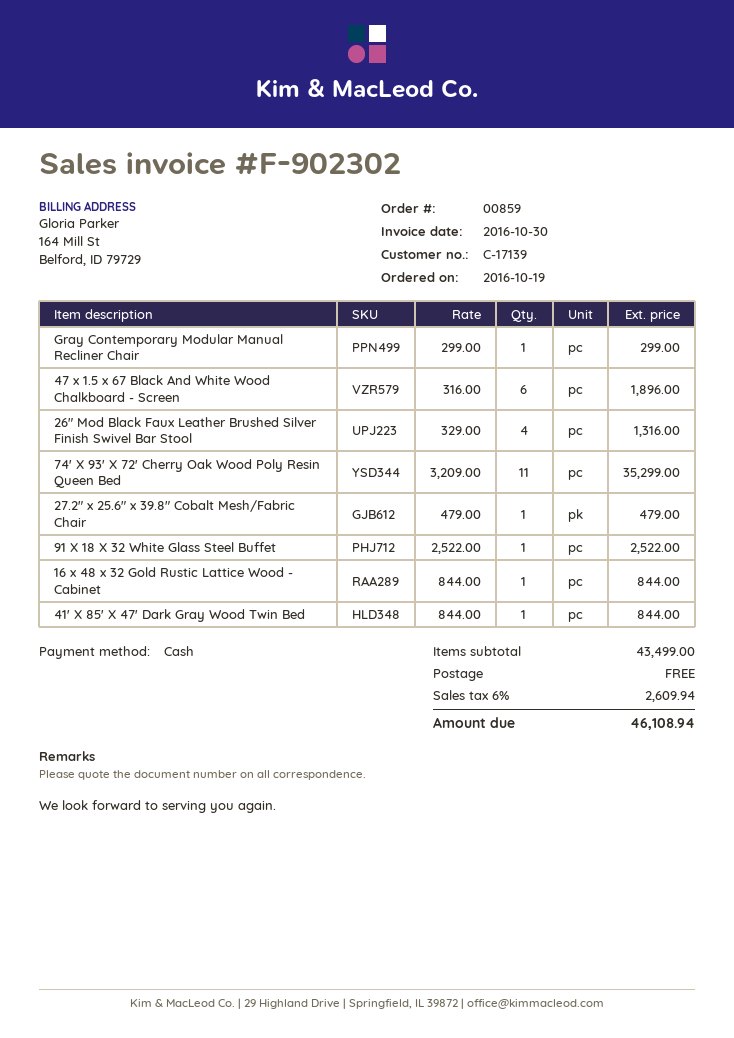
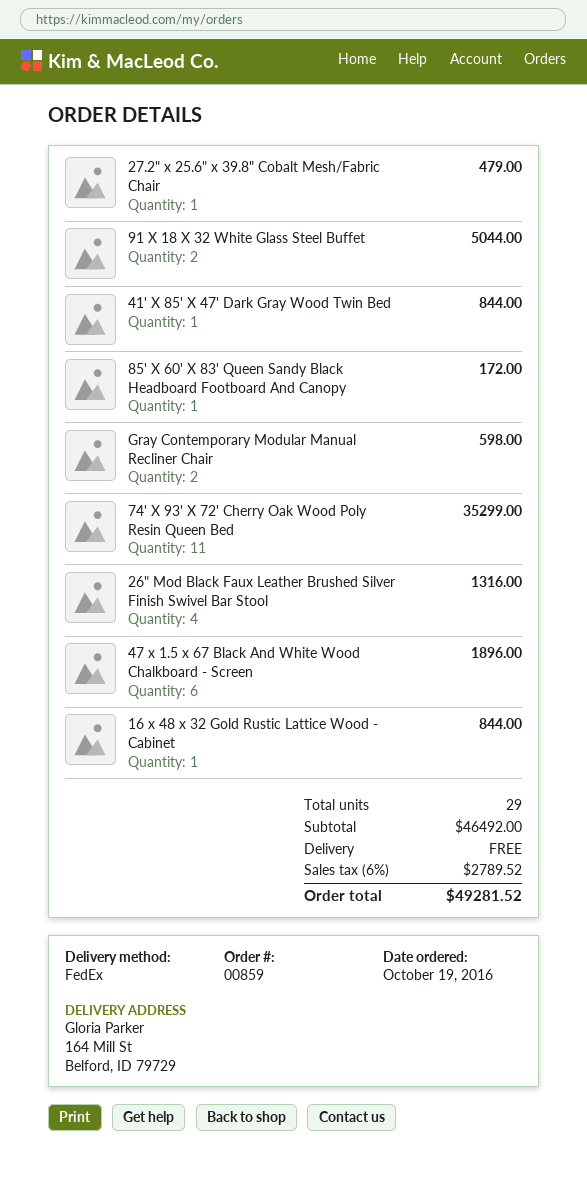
Gray Contemporary Modular Manual Recliner Chair: 1 for 299.00 -> 2 for 598.00
91 X 18 X 32 White Glass Steel Buffet: 1 for 2522.00 -> 2 for 5044.00
85' X 60' X 83' Queen Sandy Black Headboard Footboard And Canopy: none -> 1 for 172.00
subtotal: 43499.00 -> 46492.00
tax: 6% = 2609.94 -> 6% = 2789.52
total: 46108.94 -> 49281.52

